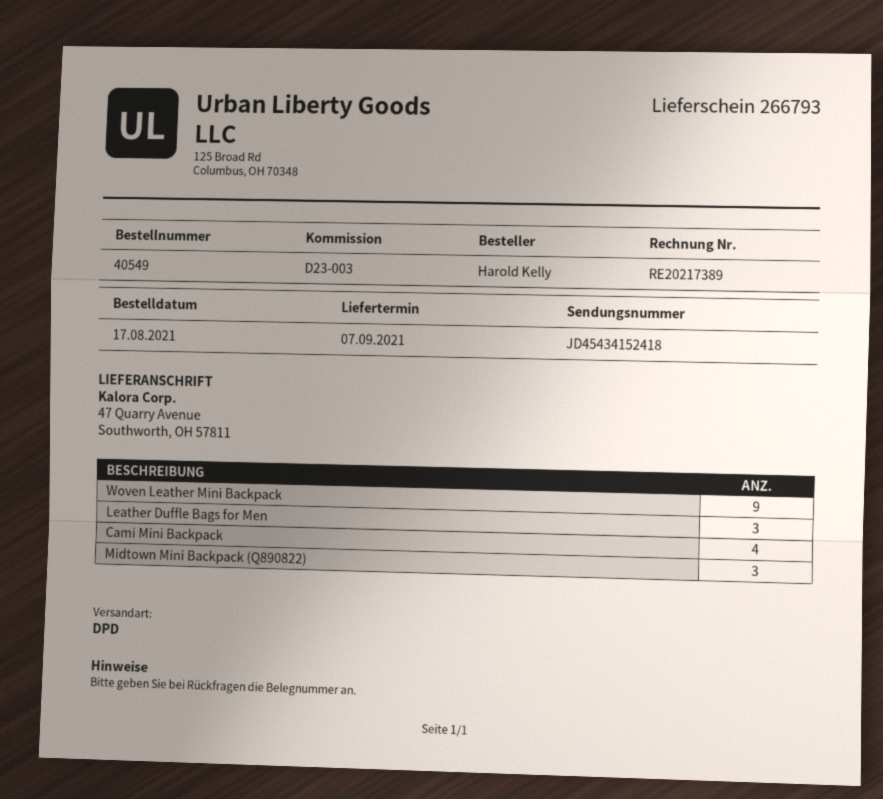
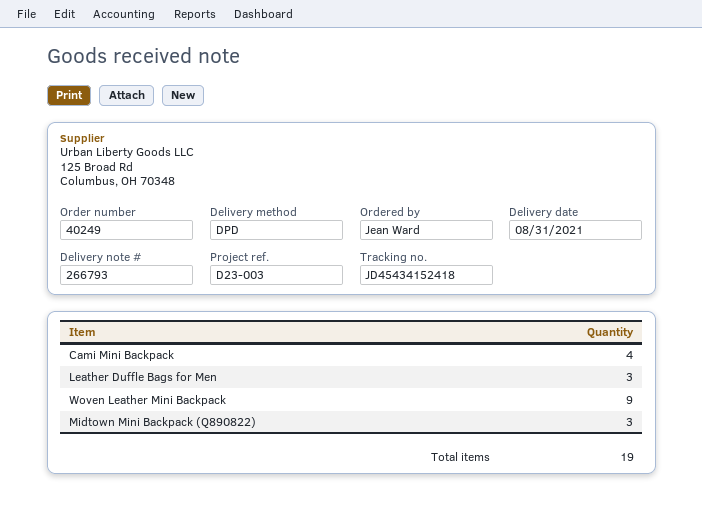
order number: 40549 -> 40249
delivery date: 2021-09-07 -> 2021-08-31
ordered by: Harold Kelly -> Jean Ward

